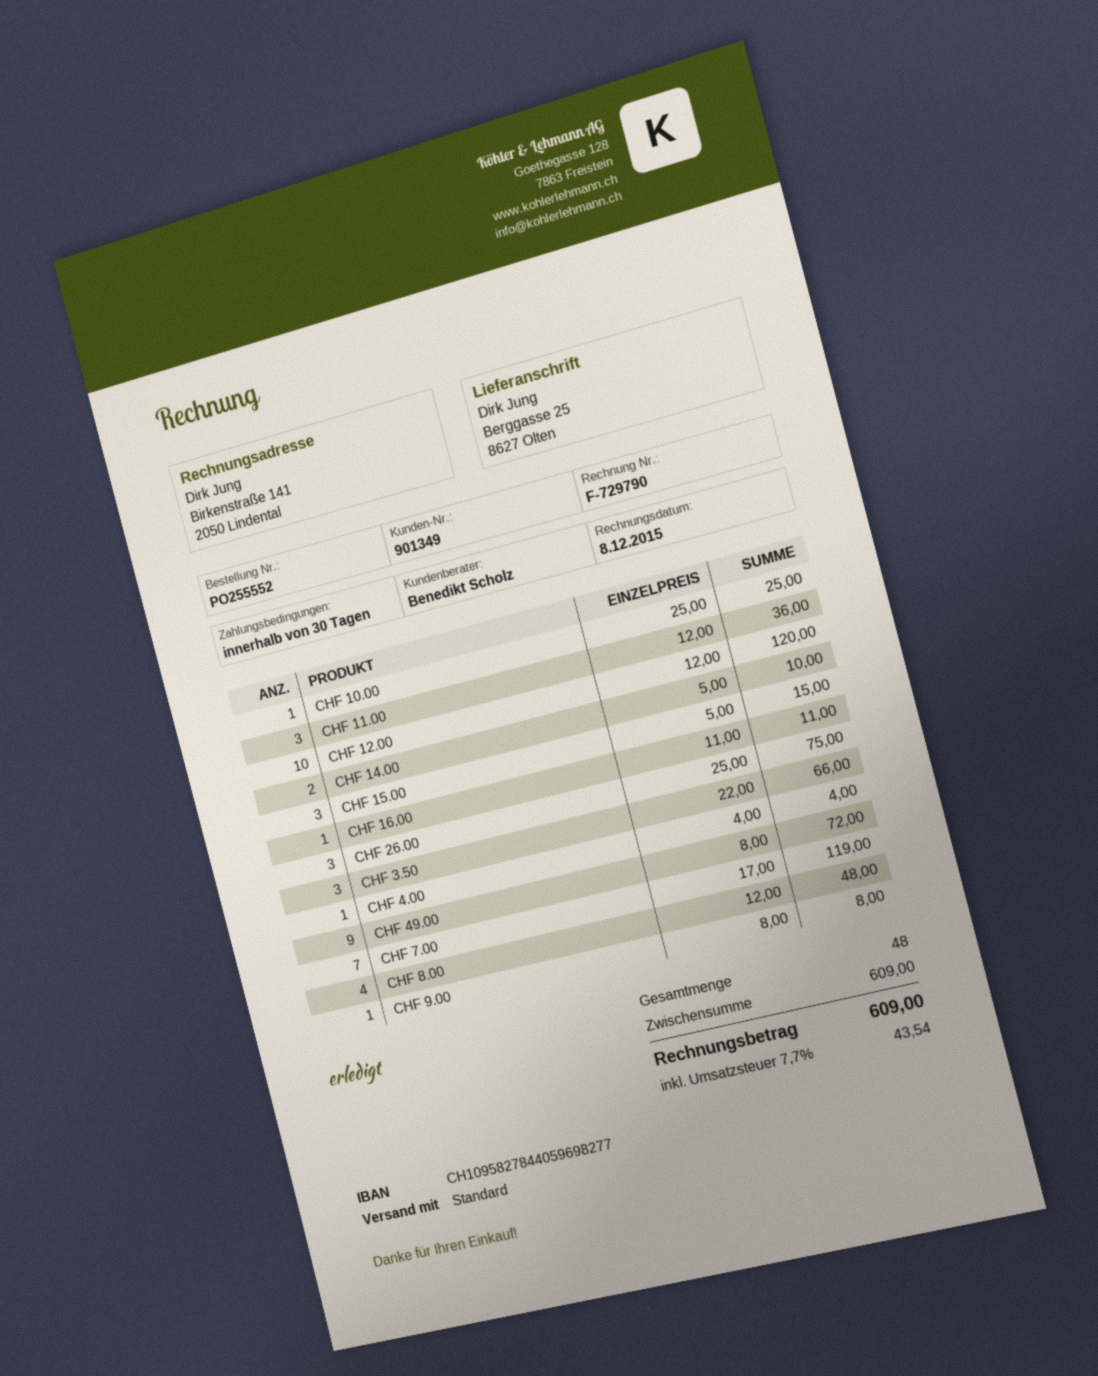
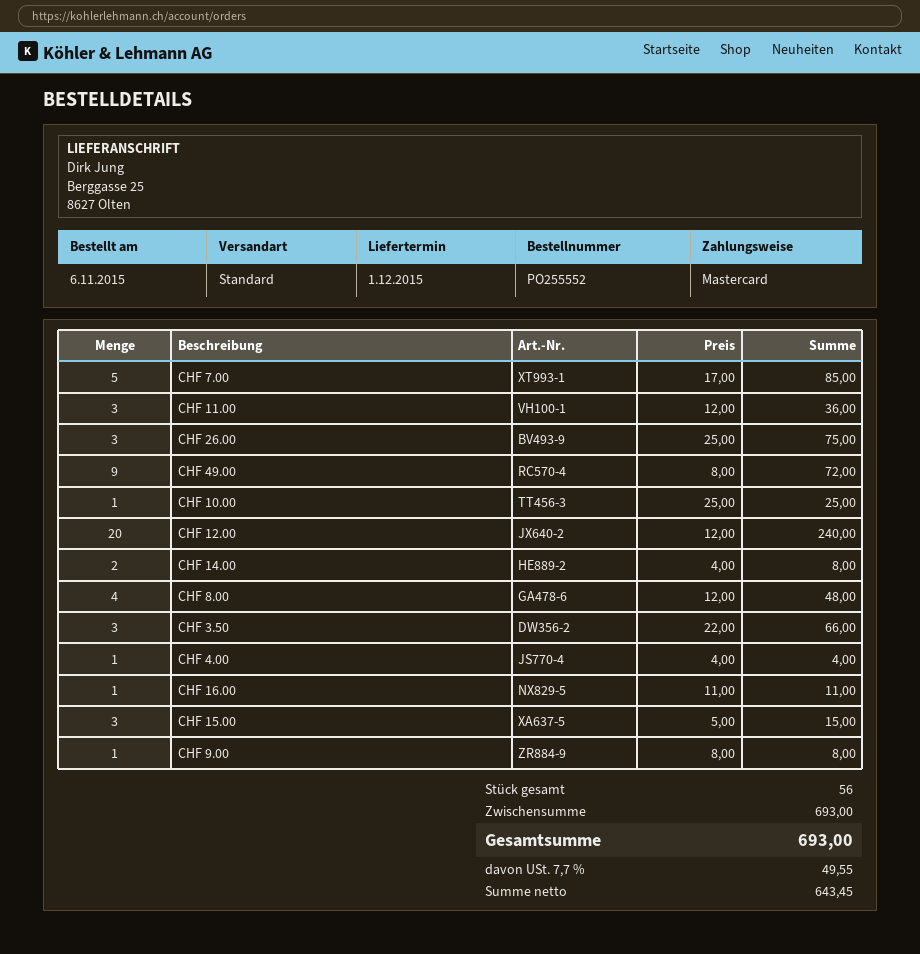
CHF 12.00: 10 x 12.00 = 120.00 -> 20 x 12.00 = 240.00
CHF 14.00: 2 x 5.00 = 10.00 -> 2 x 4.00 = 8.00
CHF 7.00: 7 x 17.00 = 119.00 -> 5 x 17.00 = 85.00
total quantity: 48 -> 56
subtotal: 609.00 -> 693.00
tax: 7.7% = 43.54 -> 7.7% = 49.55
total: 609.00 -> 693.00

